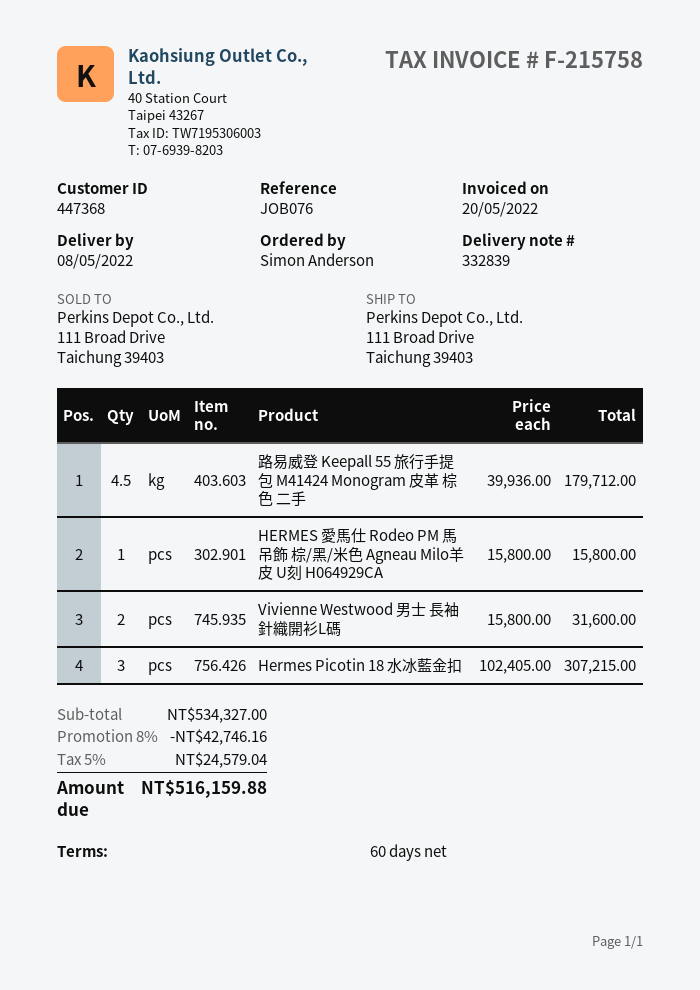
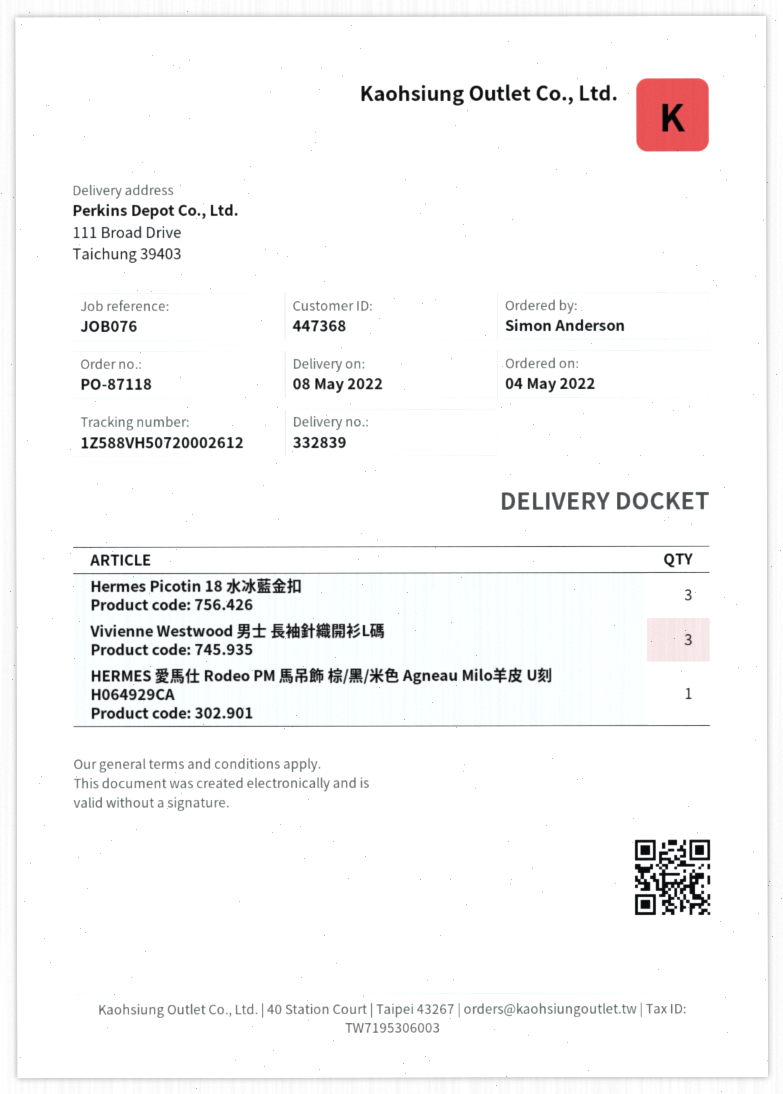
路易威登 Keepall 55 旅行手提包 M41424 Monogram 皮革 棕色 二手: 4.5 -> none
Vivienne Westwood 男士 長袖針織開衫L碼: 2 -> 3

